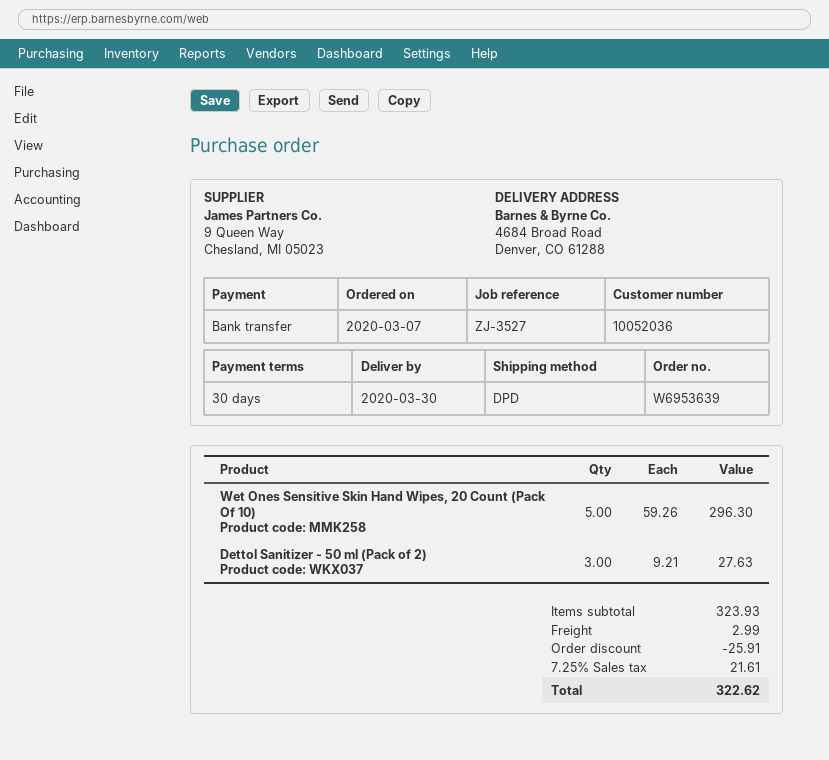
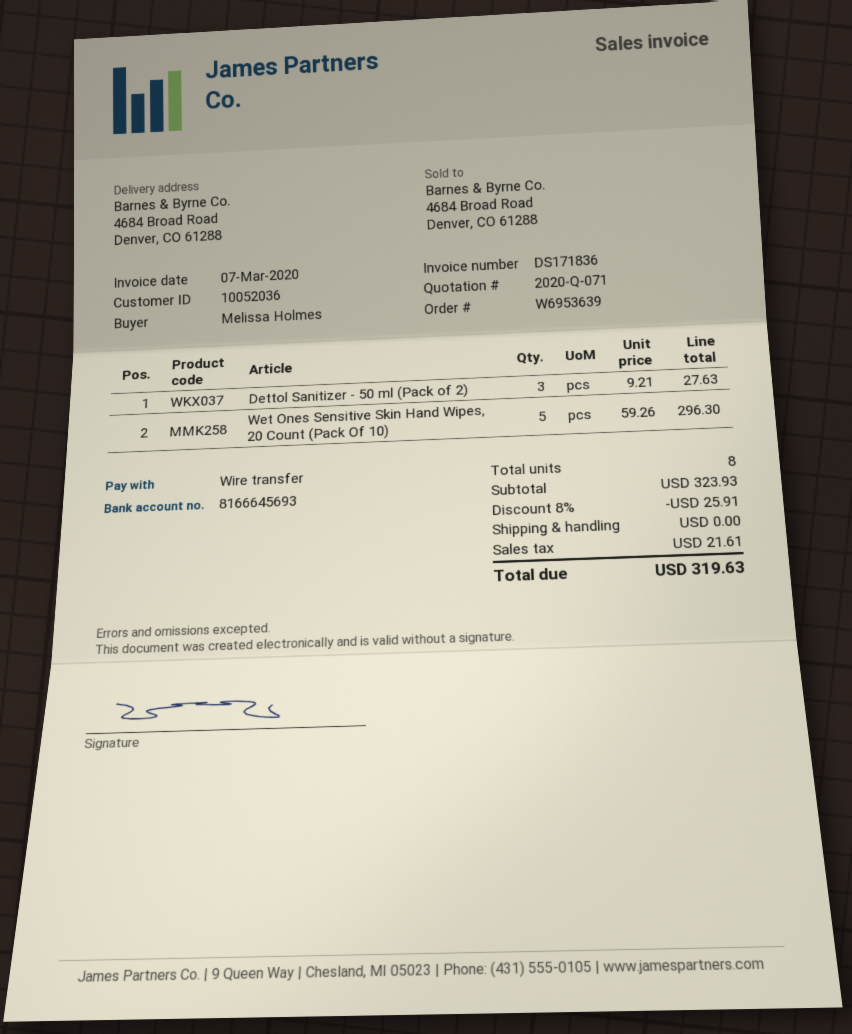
shipping: 2.99 -> 0.00
total: 322.62 -> 319.63

